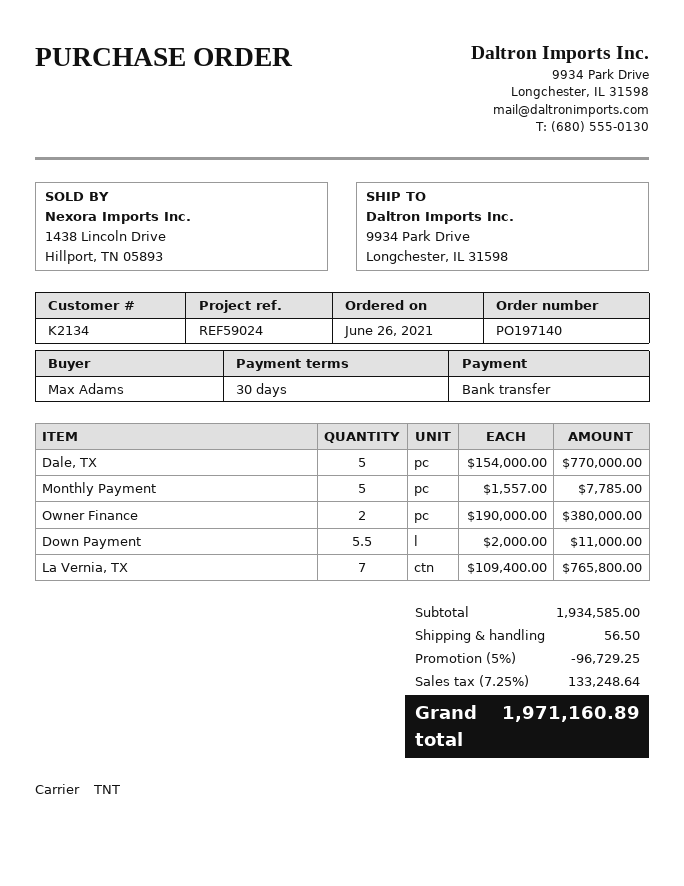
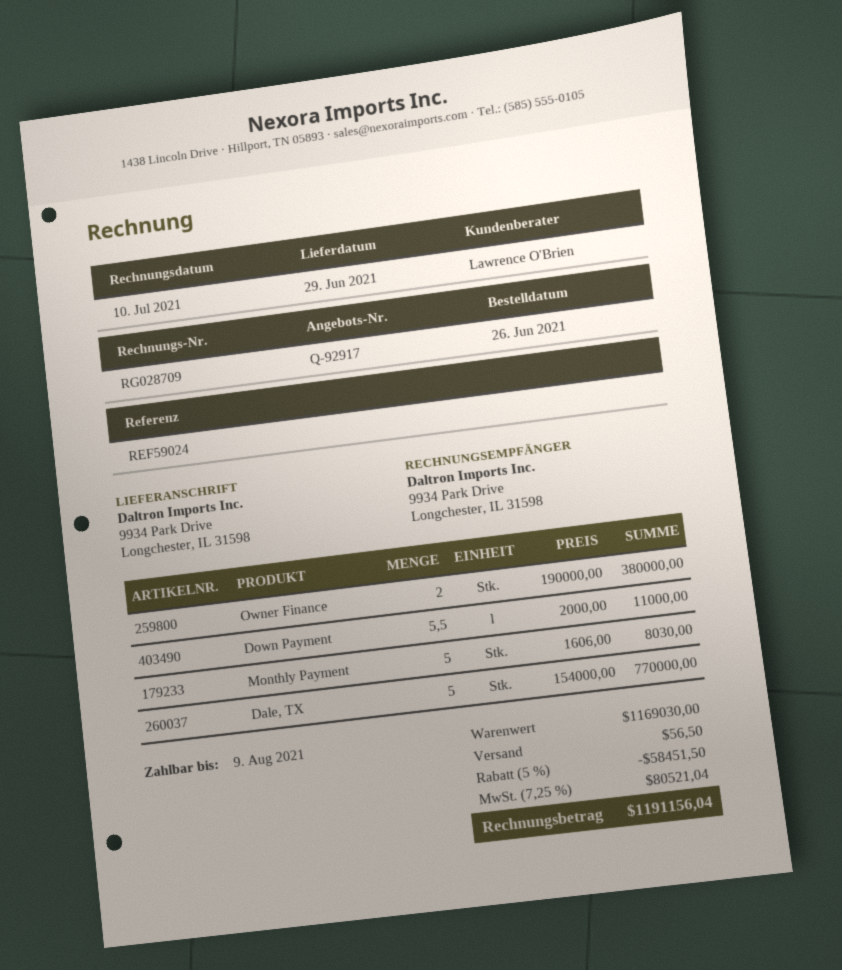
Monthly Payment: 5 x 1557.00 = 7785.00 -> 5 x 1606.00 = 8030.00
La Vernia, TX: 7 x 109400.00 = 765800.00 -> none
subtotal: 1934585.00 -> 1169030.00
discount: 5% = 96729.25 -> 5% = 58451.50
tax: 7.25% = 133248.64 -> 7.25% = 80521.04
total: 1971160.89 -> 1191156.04

